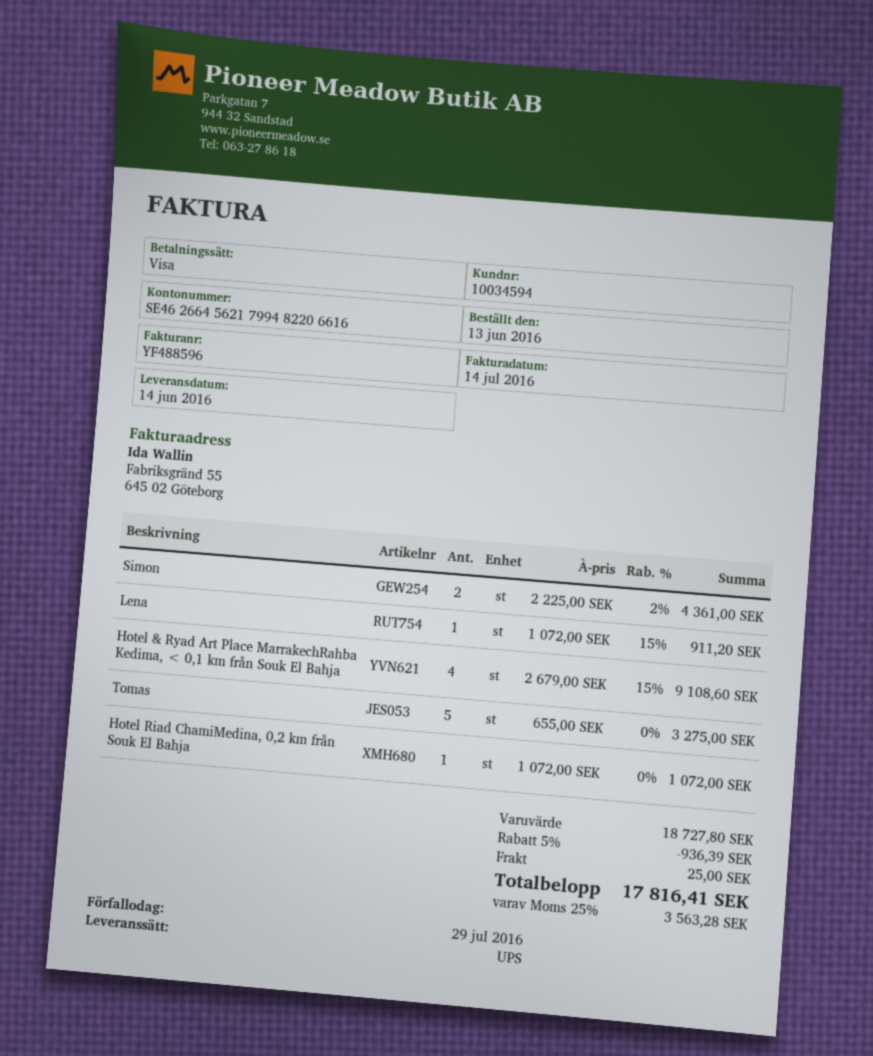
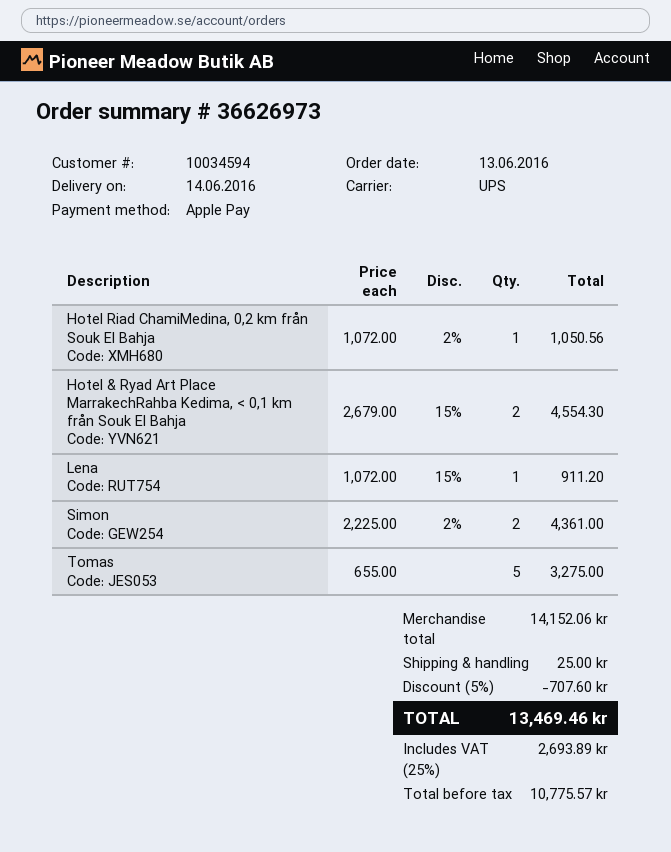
payment method: Visa -> Apple Pay
Hotel & Ryad Art Place MarrakechRahba Kedima, < 0,1 km från Souk El Bahja: 4 x 2679.00 - 15% = 9108.60 -> 2 x 2679.00 - 15% = 4554.30
Hotel Riad ChamiMedina, 0,2 km från Souk El Bahja: 1 x 1072.00 = 1072.00 -> 1 x 1072.00 - 2% = 1050.56
subtotal: 18727.80 -> 14152.06
discount: 5% = 936.39 -> 5% = 707.60
tax: 25% = 3563.28 -> 25% = 2693.89
total: 17816.41 -> 13469.46

